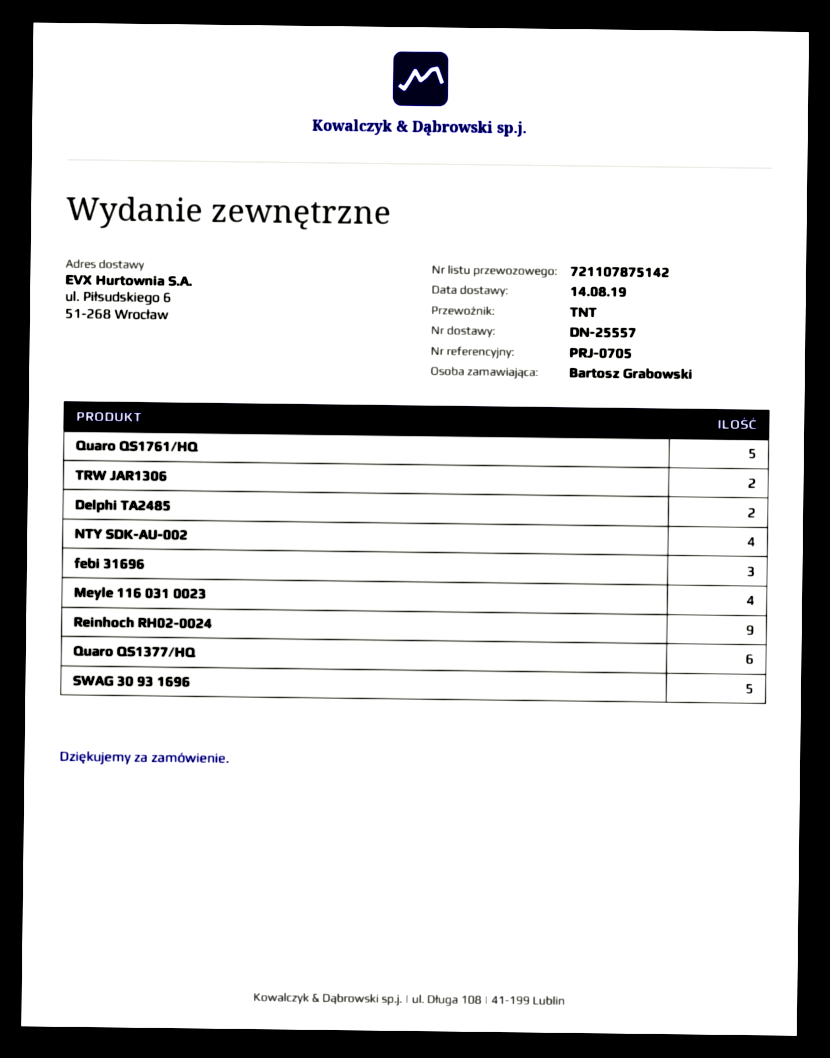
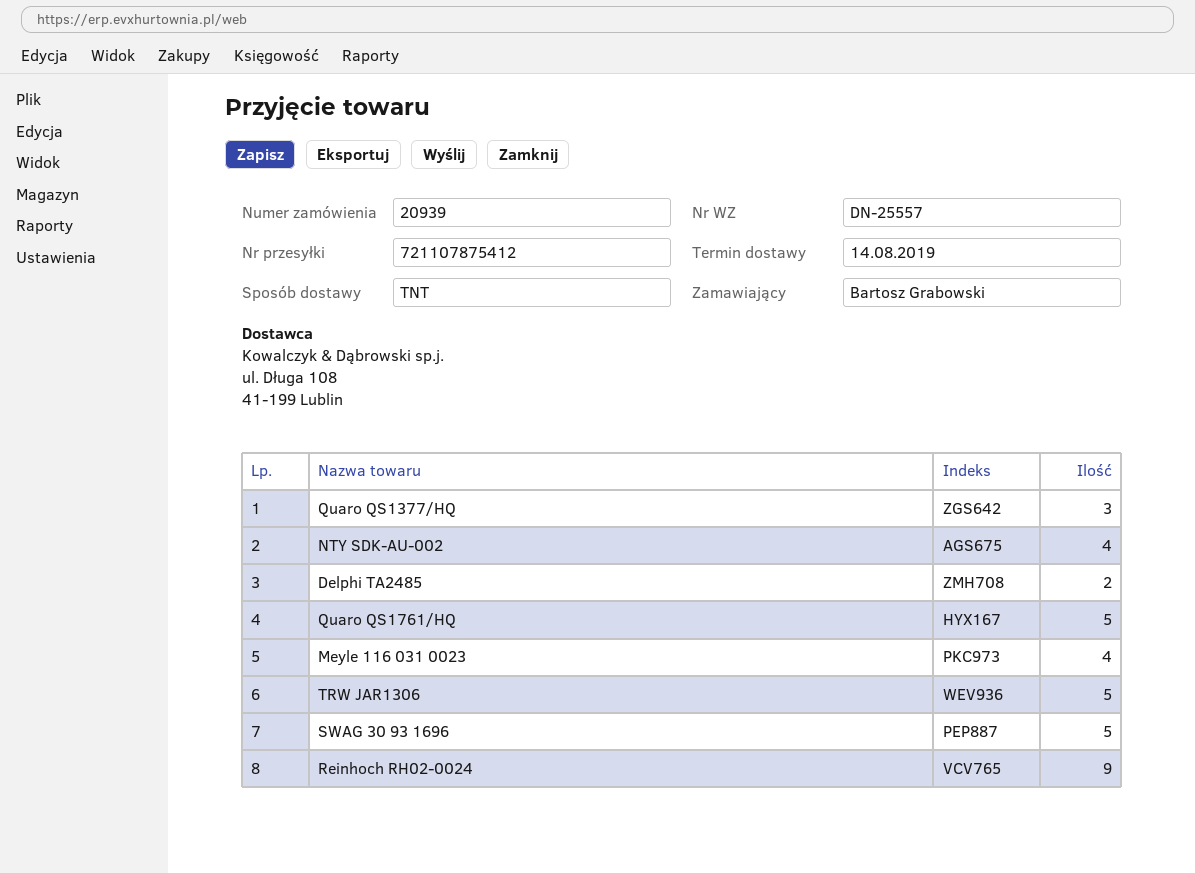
tracking number: 721107875142 -> 721107875412
TRW JAR1306: 2 -> 5
febi 31696: 3 -> none
Quaro QS1377/HQ: 6 -> 3

